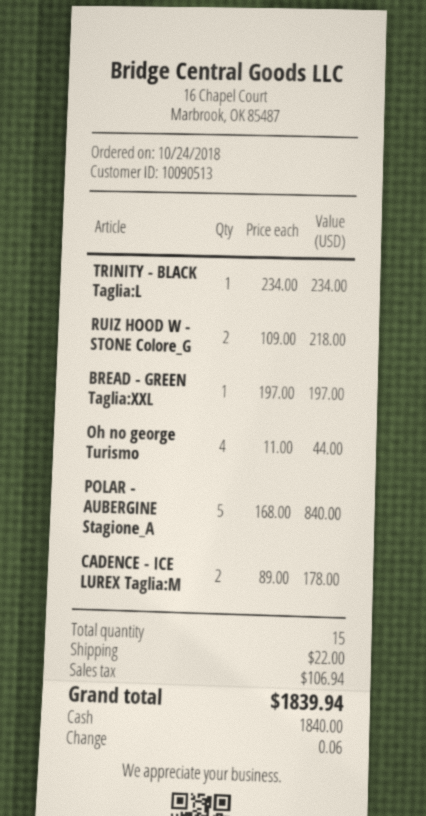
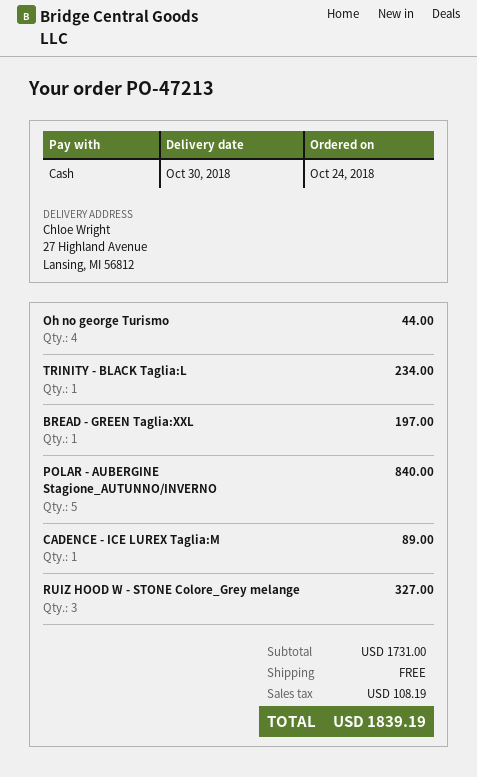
RUIZ HOOD W - STONE Colore_G: 2 for 218.00 -> 3 for 327.00
CADENCE - ICE LUREX Taglia:M: 2 for 178.00 -> 1 for 89.00
shipping: 22.00 -> 0.00
tax: 106.94 -> 108.19
total: 1839.94 -> 1839.19

